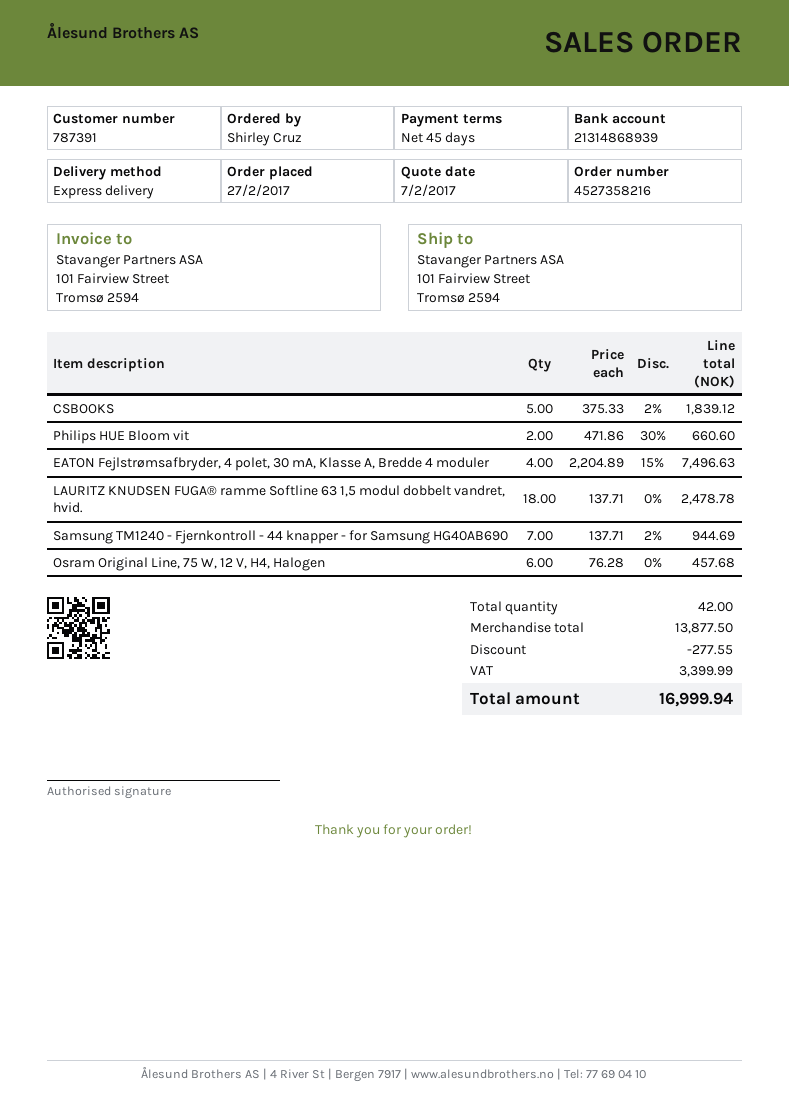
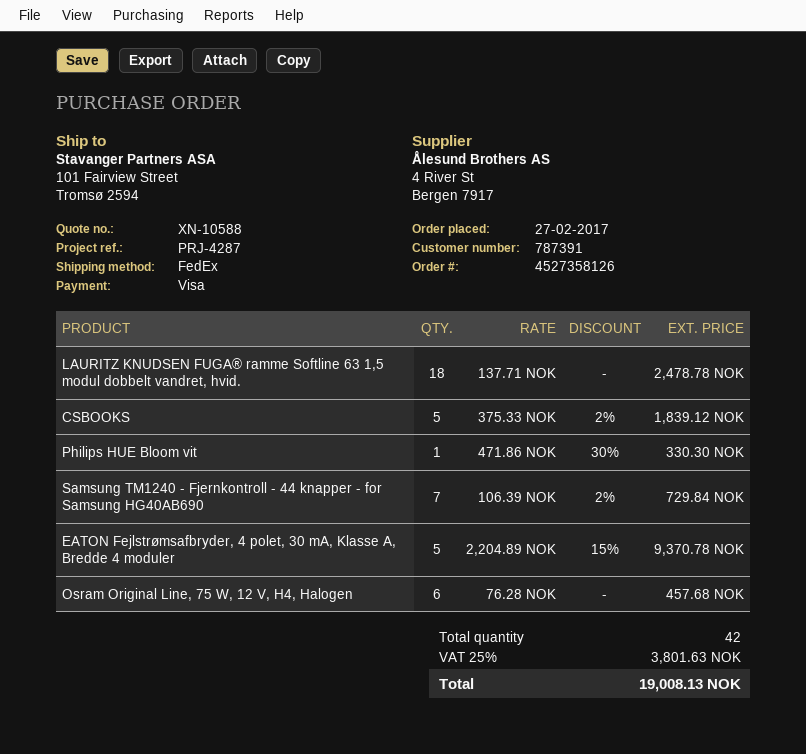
order number: 4527358216 -> 4527358126
shipping method: express -> FedEx
Philips HUE Bloom vit: 2 x 471.86 - 30% = 660.60 -> 1 x 471.86 - 30% = 330.30
EATON Fejlstrømsafbryder, 4 polet, 30 mA, Klasse A, Bredde 4 moduler: 4 x 2204.89 - 15% = 7496.63 -> 5 x 2204.89 - 15% = 9370.78
Samsung TM1240 - Fjernkontroll - 44 knapper - for Samsung HG40AB690: 7 x 137.71 - 2% = 944.69 -> 7 x 106.39 - 2% = 729.84
discount: 277.55 -> none
tax: 3399.99 -> 3801.63
total: 16999.94 -> 19008.13

